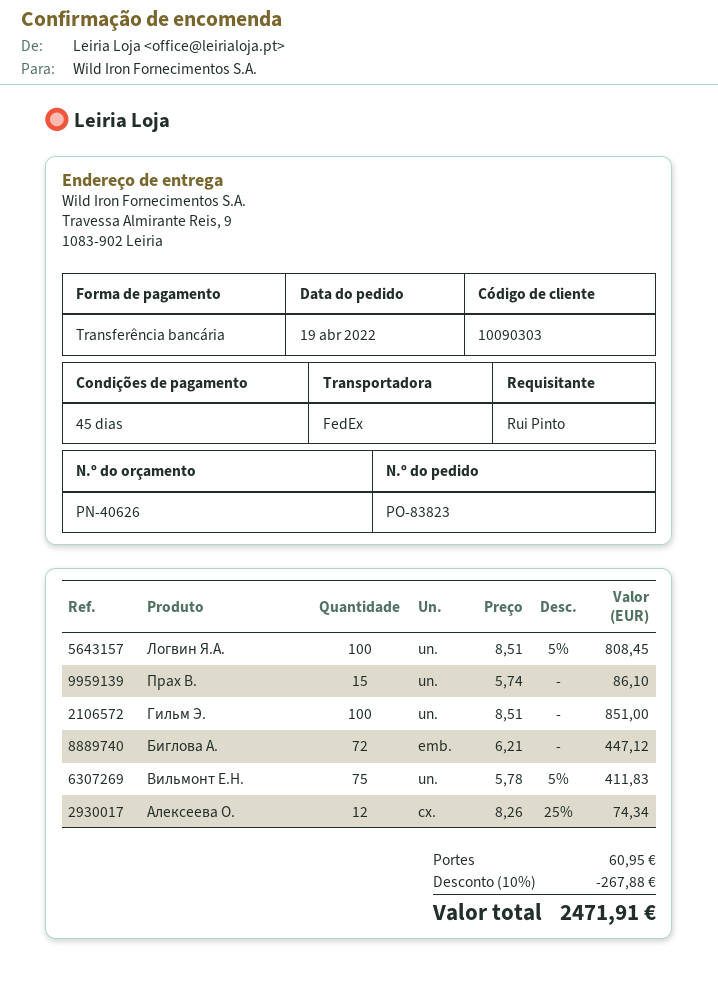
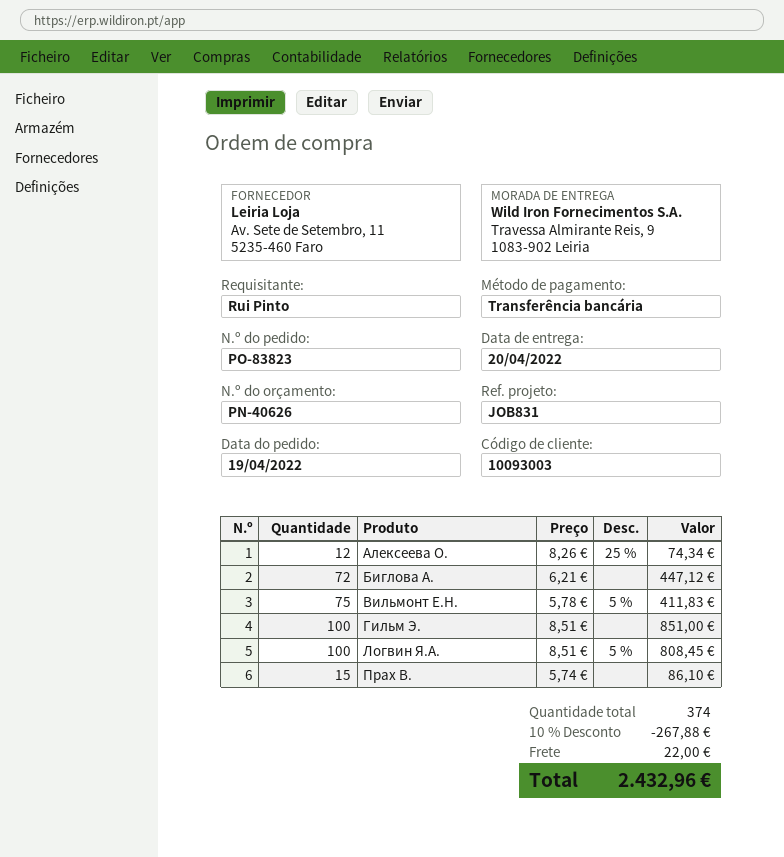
customer number: 10090303 -> 10093003
shipping: 60.95 -> 22.00
total: 2471.91 -> 2432.96

